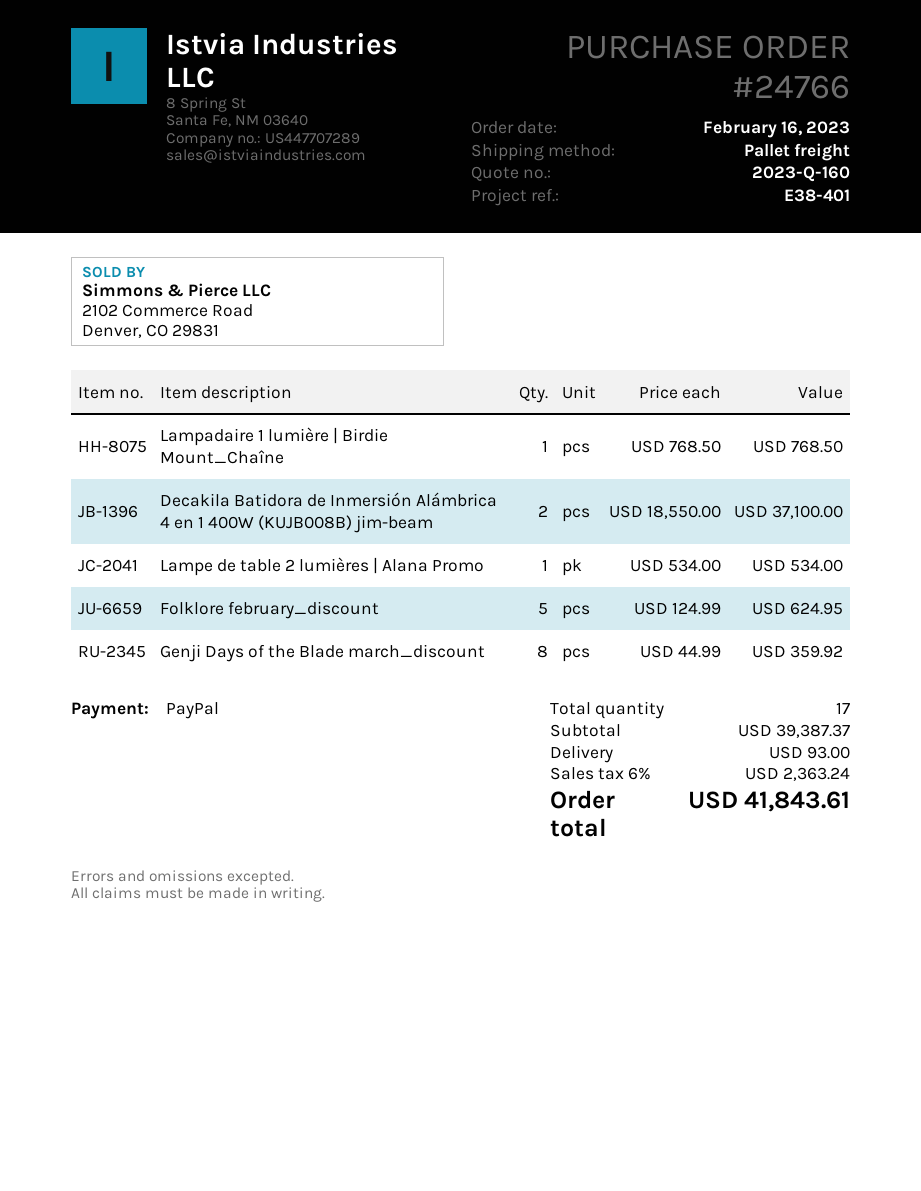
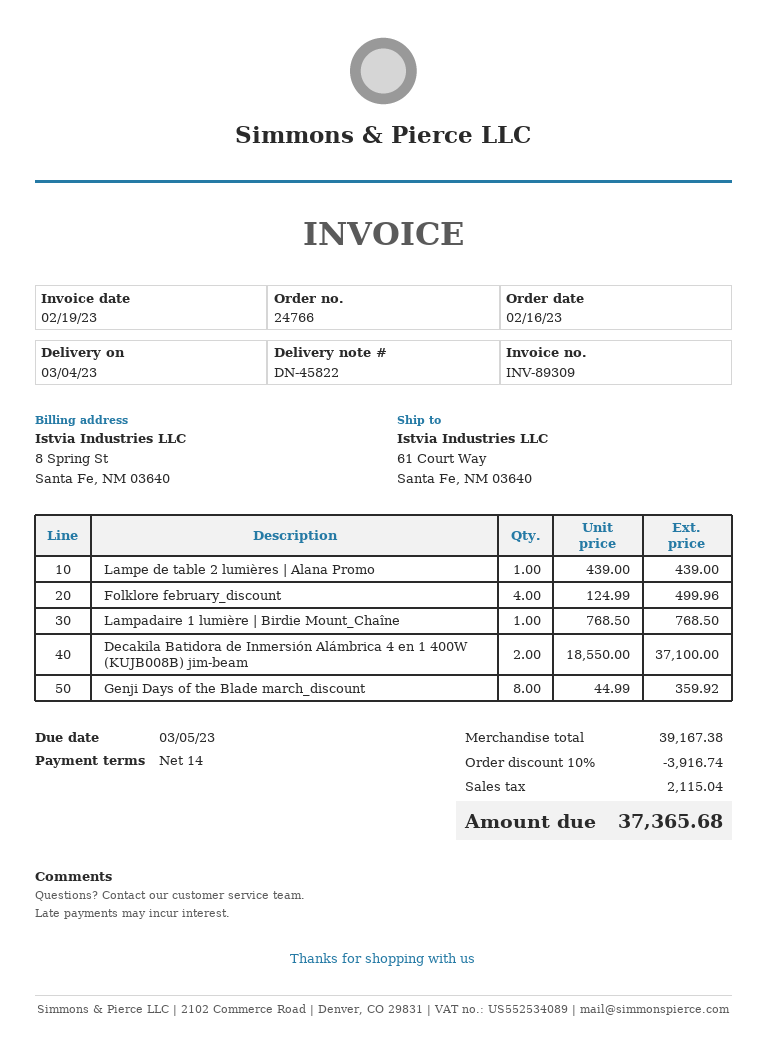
Lampe de table 2 lumières | Alana Promo: 1 x 534.00 = 534.00 -> 1 x 439.00 = 439.00
Folklore february_discount: 5 x 124.99 = 624.95 -> 4 x 124.99 = 499.96
subtotal: 39387.37 -> 39167.38
discount: none -> 10% = 3916.74
shipping: 93.00 -> none
tax: 2363.24 -> 2115.04
total: 41843.61 -> 37365.68

